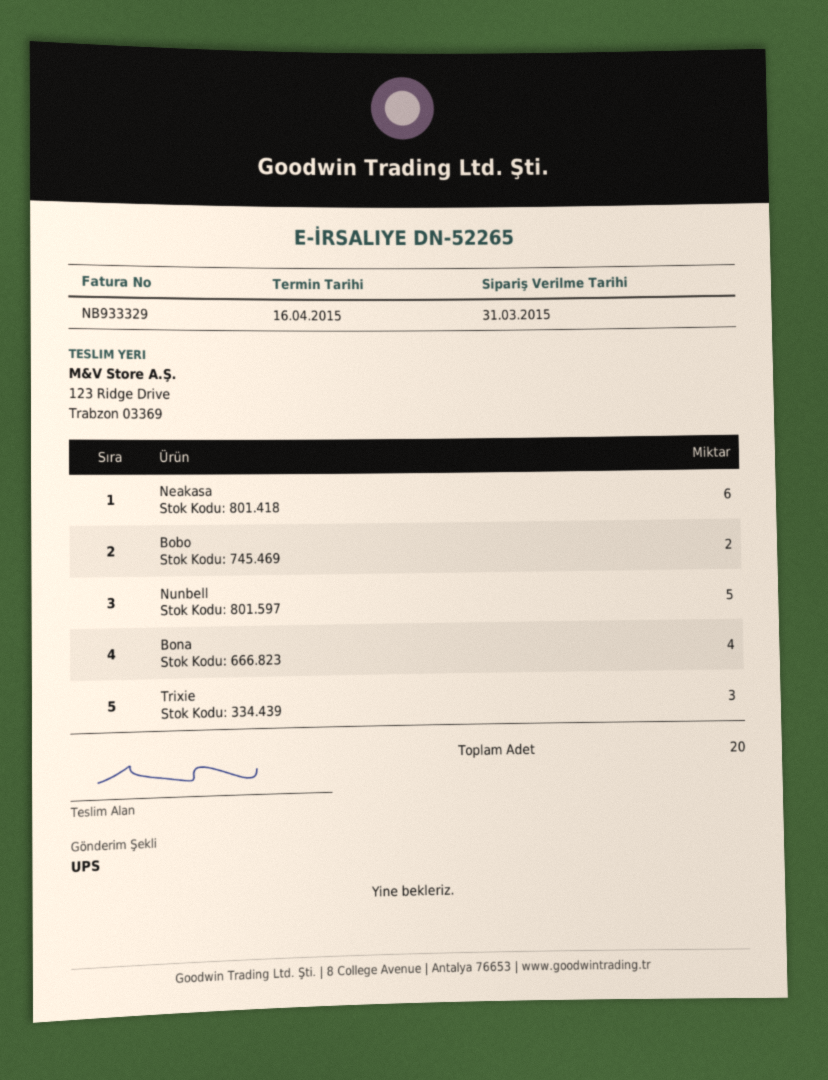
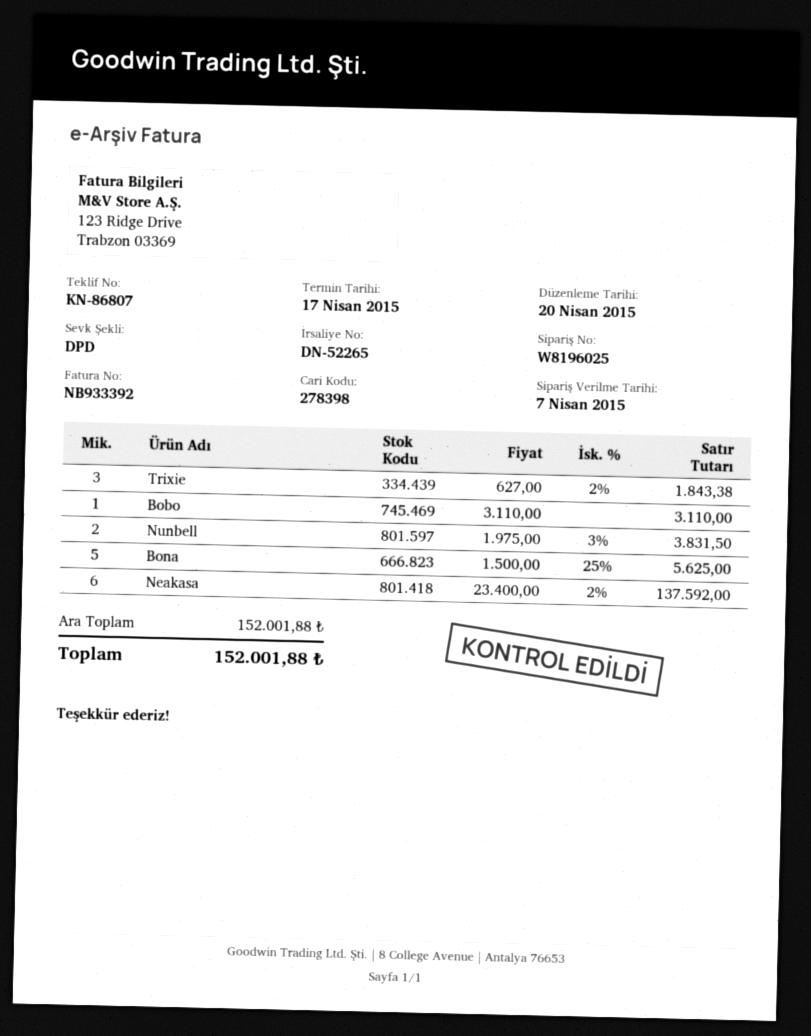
order date: 2015-03-31 -> 2015-04-07
delivery date: 2015-04-16 -> 2015-04-17
invoice number: NB933329 -> NB933392
shipping method: UPS -> DPD
Bobo: 2 -> 1
Nunbell: 5 -> 2
Bona: 4 -> 5

